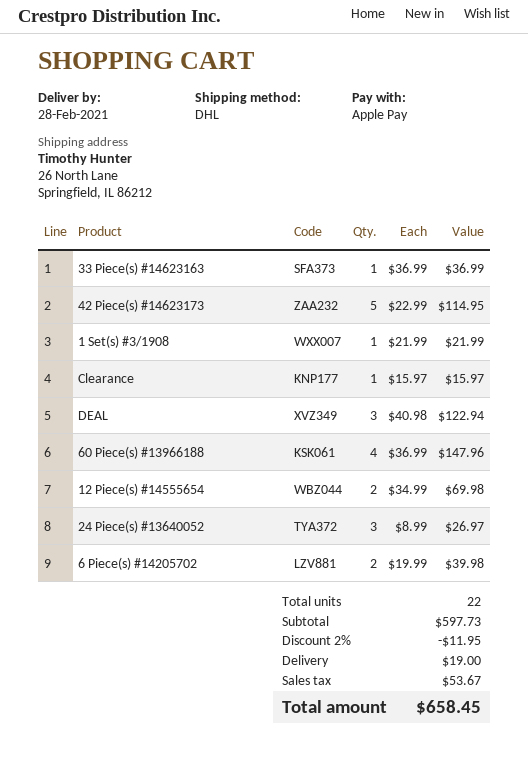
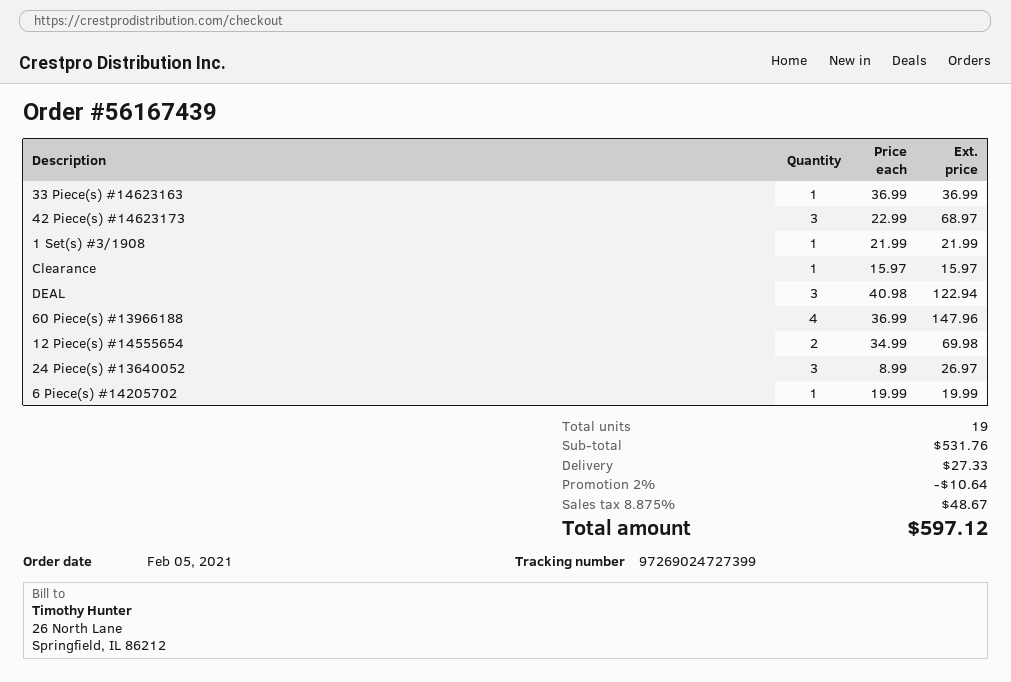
42 Piece(s) #14623173: 5 x 22.99 = 114.95 -> 3 x 22.99 = 68.97
6 Piece(s) #14205702: 2 x 19.99 = 39.98 -> 1 x 19.99 = 19.99
total quantity: 22 -> 19
subtotal: 597.73 -> 531.76
discount: 2% = 11.95 -> 2% = 10.64
shipping: 19.00 -> 27.33
tax: 53.67 -> 48.67
total: 658.45 -> 597.12

